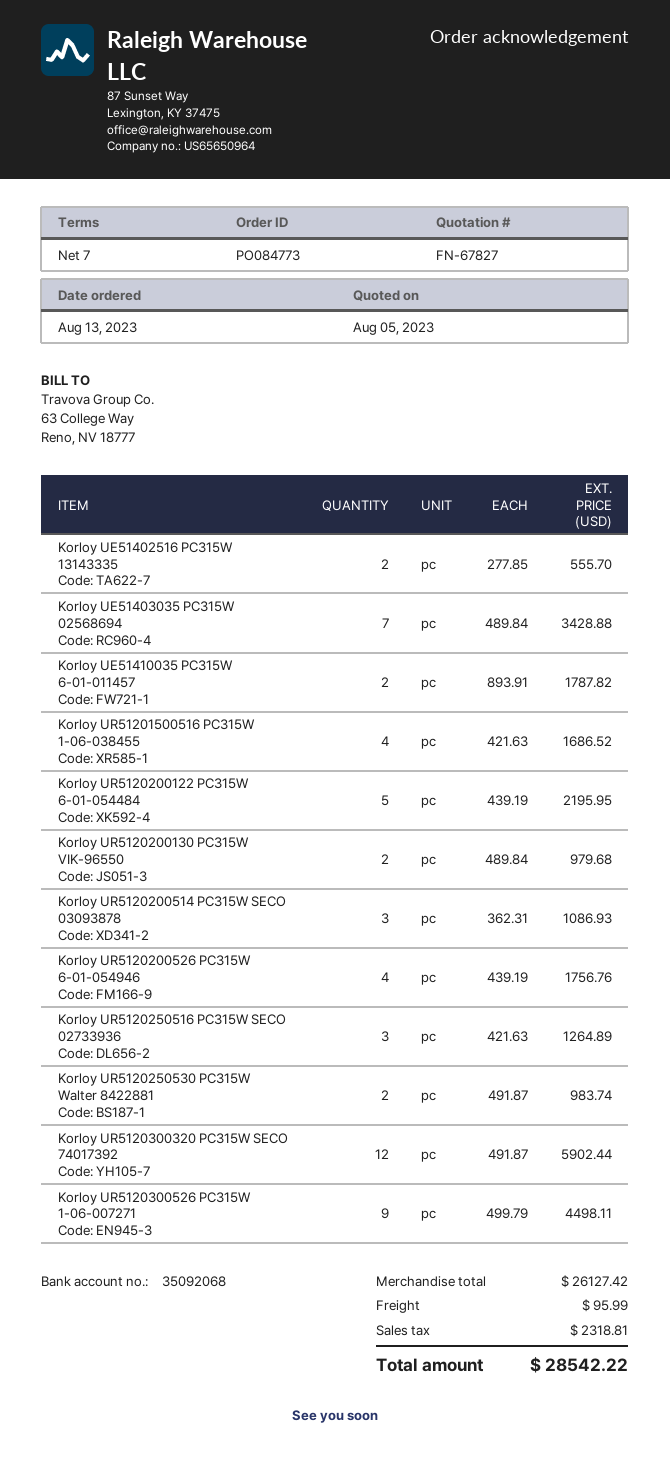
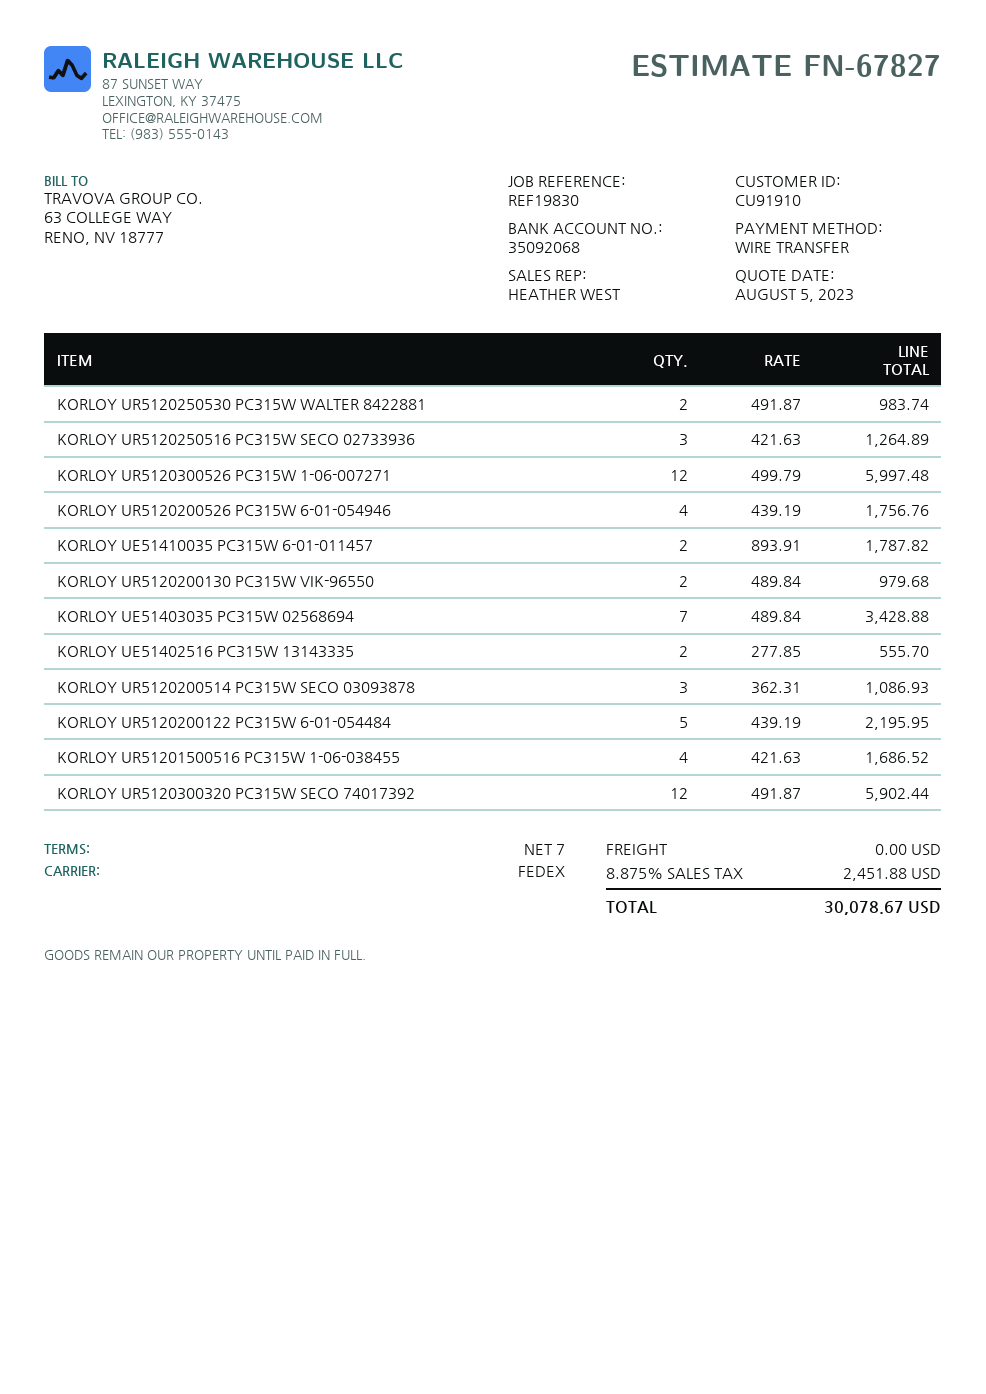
Korloy UR5120300526 PC315W 1-06-007271: 9 x 499.79 = 4498.11 -> 12 x 499.79 = 5997.48
shipping: 95.99 -> 0.00
tax: 2318.81 -> 2451.88
total: 28542.22 -> 30078.67

